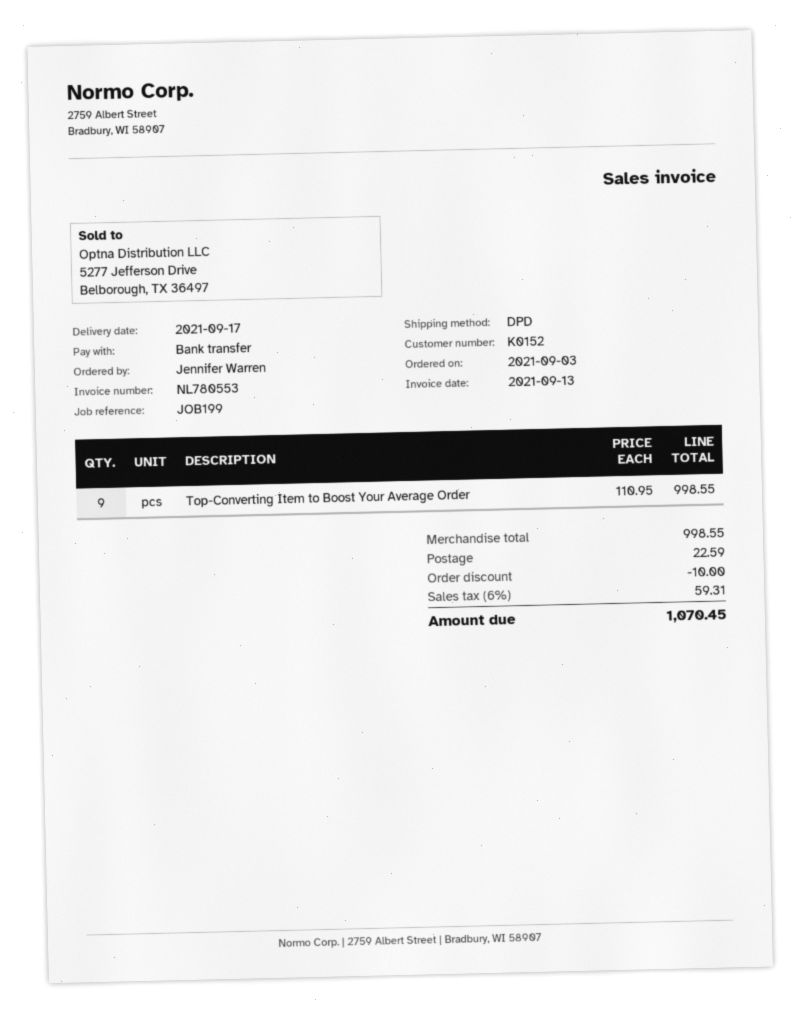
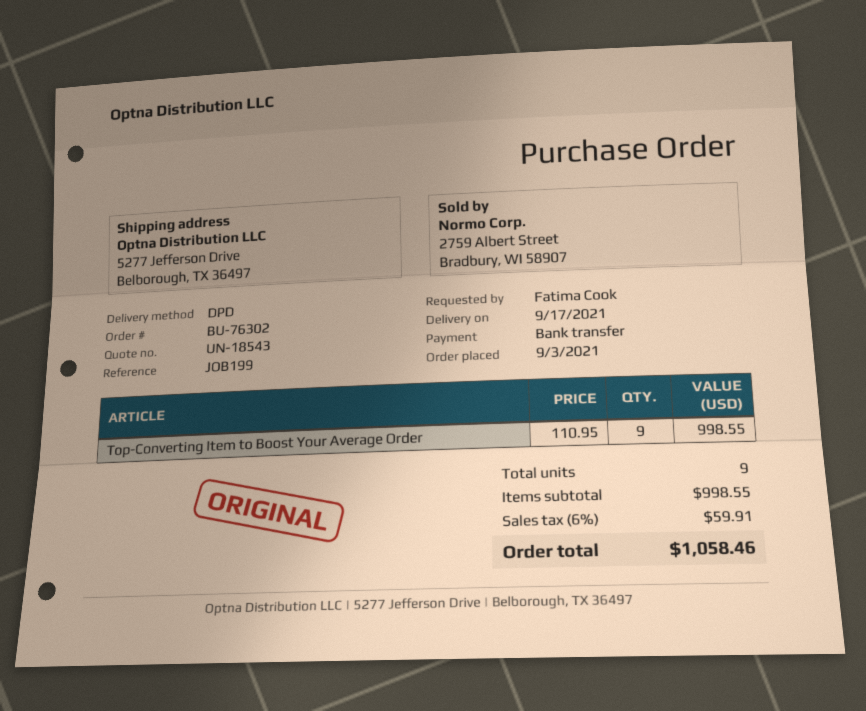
ordered by: Jennifer Warren -> Fatima Cook
discount: 10.00 -> none
shipping: 22.59 -> none
tax: 6% = 59.31 -> 6% = 59.91
total: 1070.45 -> 1058.46

